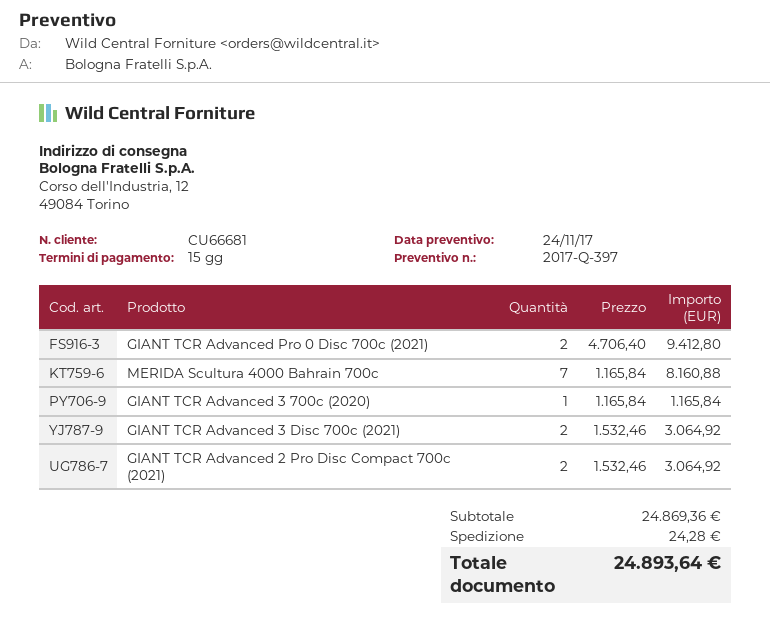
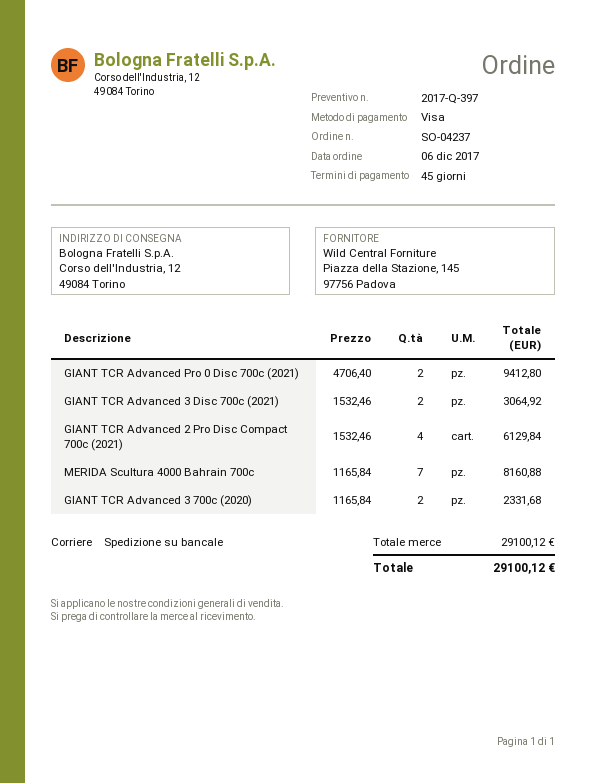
payment terms: 15 days -> 45 days
GIANT TCR Advanced 3 700c (2020): 1 x 1165.84 = 1165.84 -> 2 x 1165.84 = 2331.68
GIANT TCR Advanced 2 Pro Disc Compact 700c (2021): 2 x 1532.46 = 3064.92 -> 4 x 1532.46 = 6129.84
subtotal: 24869.36 -> 29100.12
shipping: 24.28 -> none
total: 24893.64 -> 29100.12

